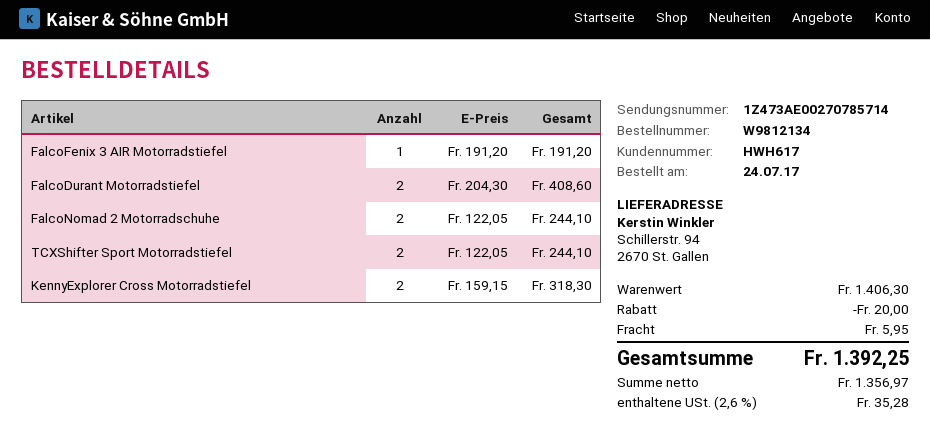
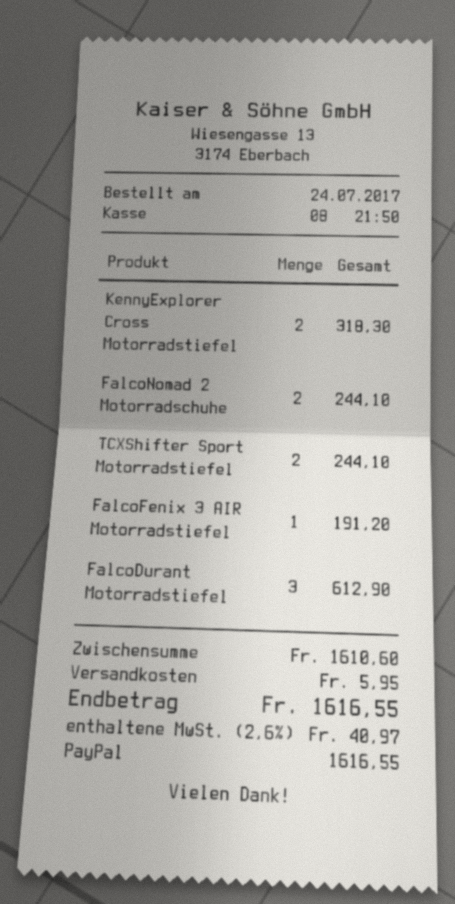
FalcoDurant Motorradstiefel: 2 for 408.60 -> 3 for 612.90
subtotal: 1406.30 -> 1610.60
discount: 20.00 -> none
tax: 2.6% = 35.28 -> 2.6% = 40.97
total: 1392.25 -> 1616.55

